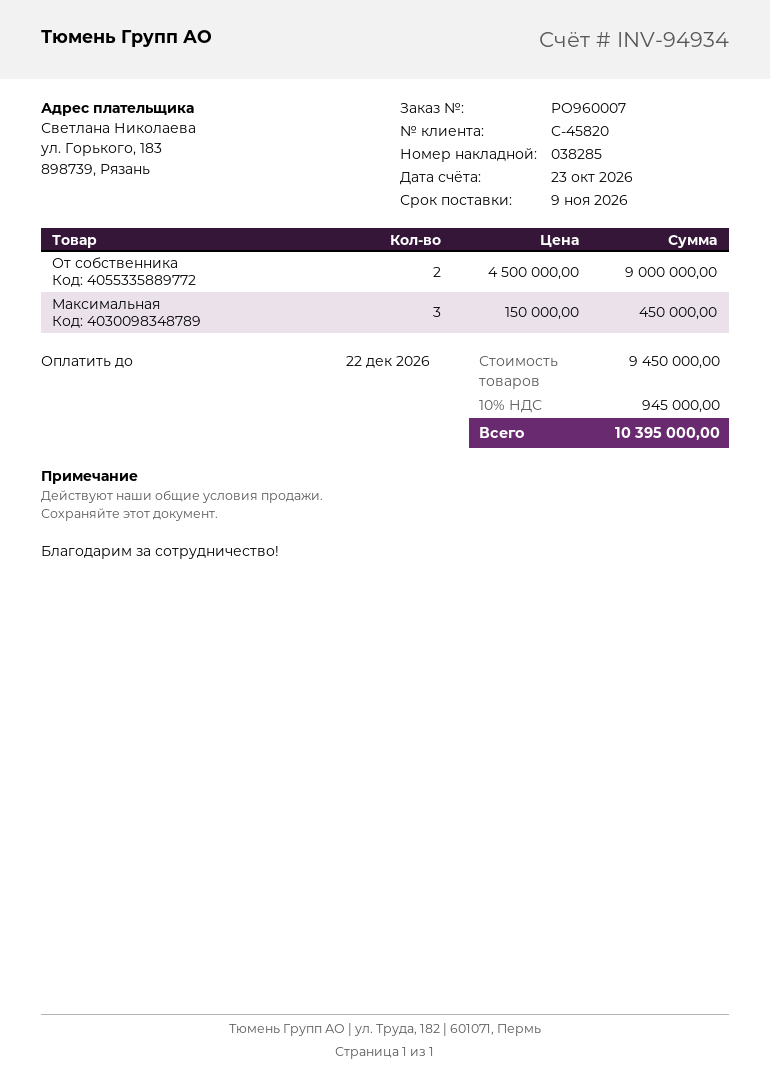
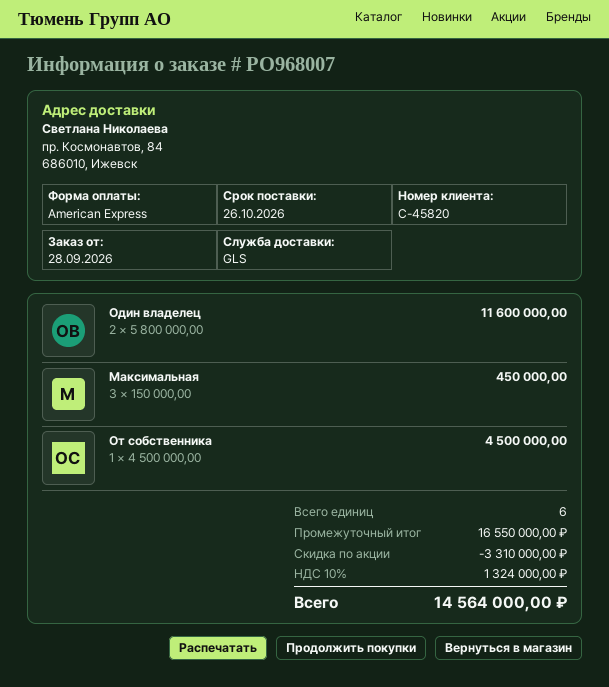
order number: PO960007 -> PO968007
delivery date: 2026-11-09 -> 2026-10-26
От собственника: 2 x 4500000.00 = 9000000.00 -> 1 x 4500000.00 = 4500000.00
Один владелец: none -> 2 x 5800000.00 = 11600000.00
subtotal: 9450000.00 -> 16550000.00
discount: none -> 3310000.00
tax: 10% = 945000.00 -> 10% = 1324000.00
total: 10395000.00 -> 14564000.00

